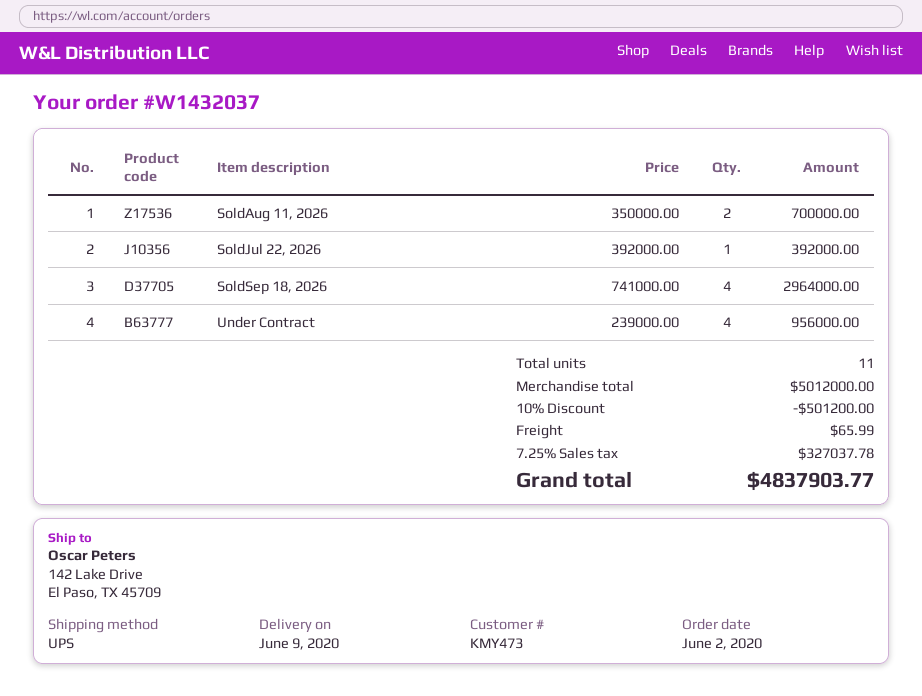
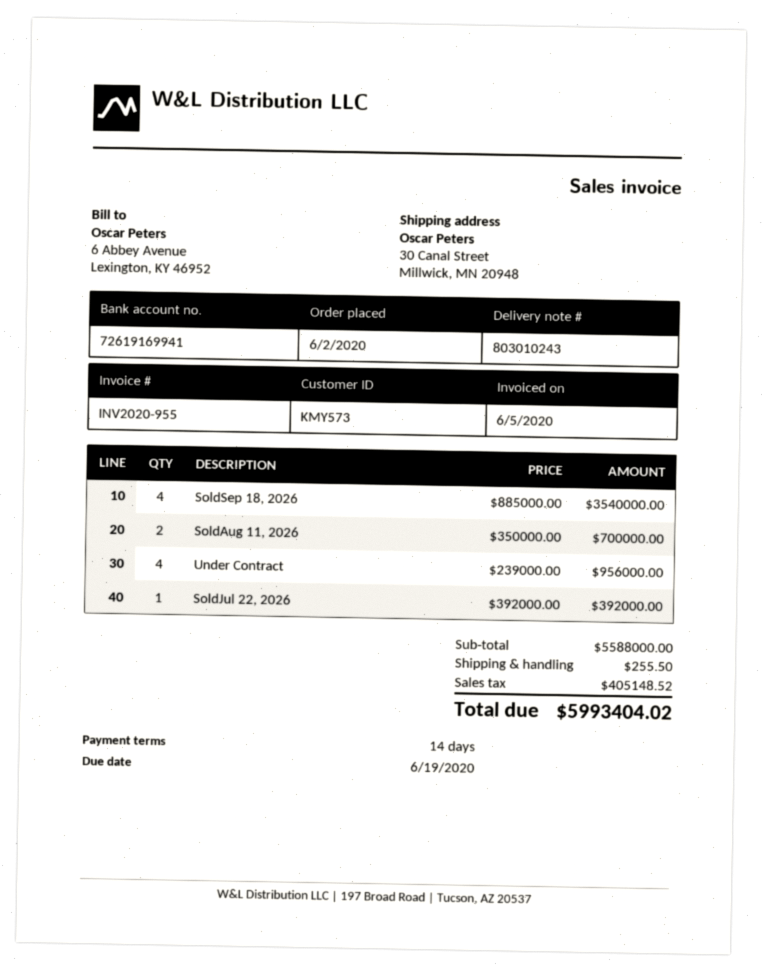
customer number: KMY473 -> KMY573
ship to: 142 Lake Drive, El Paso, TX 45709 -> 30 Canal Street, Millwick, MN 20948
SoldSep 18, 2026: 4 x 741000.00 = 2964000.00 -> 4 x 885000.00 = 3540000.00
subtotal: 5012000.00 -> 5588000.00
discount: 10% = 501200.00 -> none
shipping: 65.99 -> 255.50
tax: 327037.78 -> 405148.52
total: 4837903.77 -> 5993404.02

